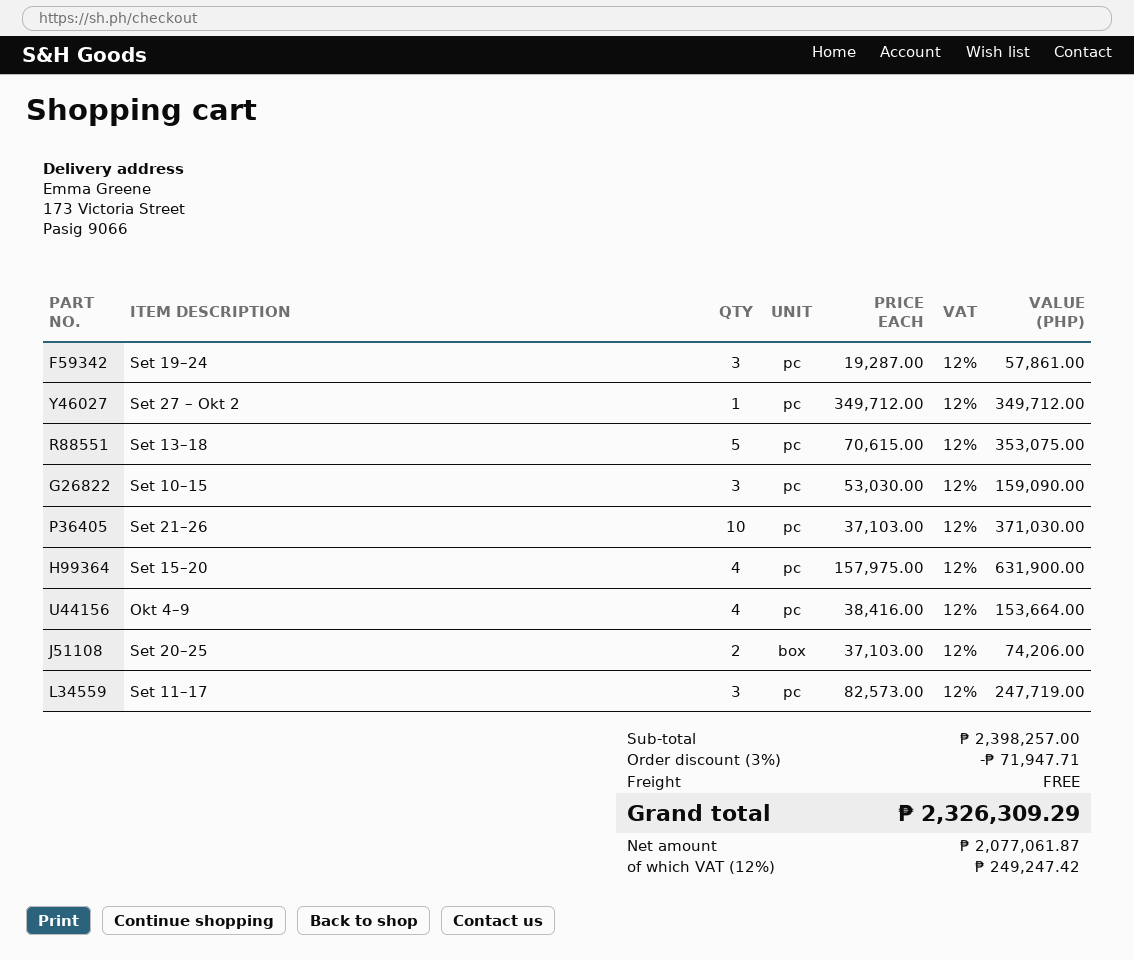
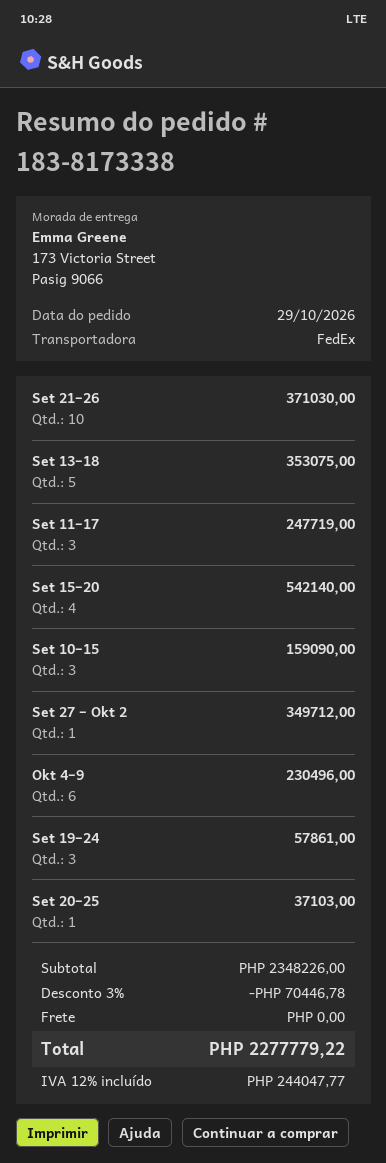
Set 15–20: 4 for 631900.00 -> 4 for 542140.00
Okt 4–9: 4 for 153664.00 -> 6 for 230496.00
Set 20–25: 2 for 74206.00 -> 1 for 37103.00
subtotal: 2398257.00 -> 2348226.00
discount: 3% = 71947.71 -> 3% = 70446.78
tax: 12% = 249247.42 -> 12% = 244047.77
total: 2326309.29 -> 2277779.22

